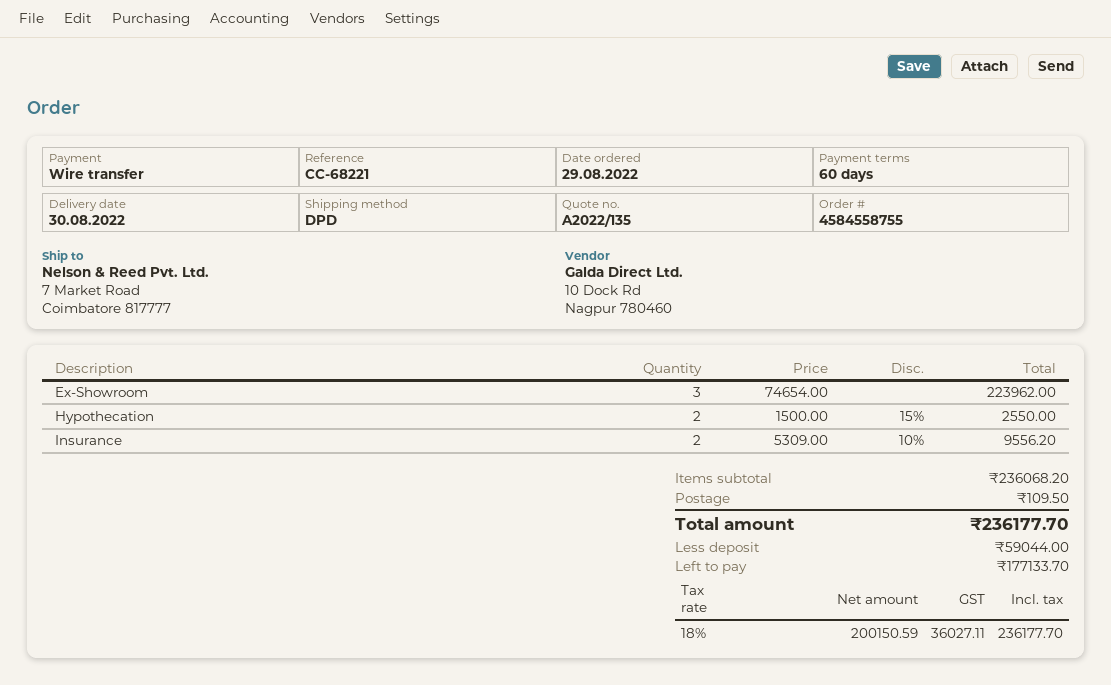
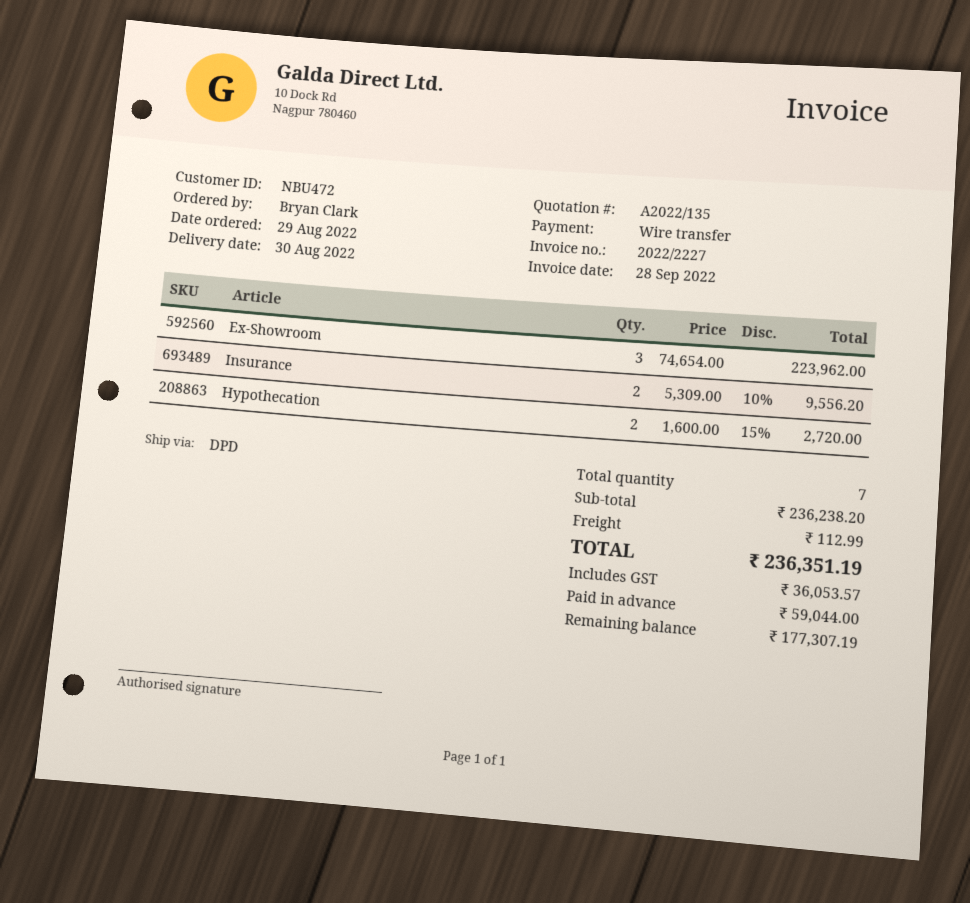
Hypothecation: 2 x 1500.00 - 15% = 2550.00 -> 2 x 1600.00 - 15% = 2720.00
subtotal: 236068.20 -> 236238.20
shipping: 109.50 -> 112.99
tax: 36027.11 -> 36053.57
total: 236177.70 -> 236351.19
balance: 177133.70 -> 177307.19

